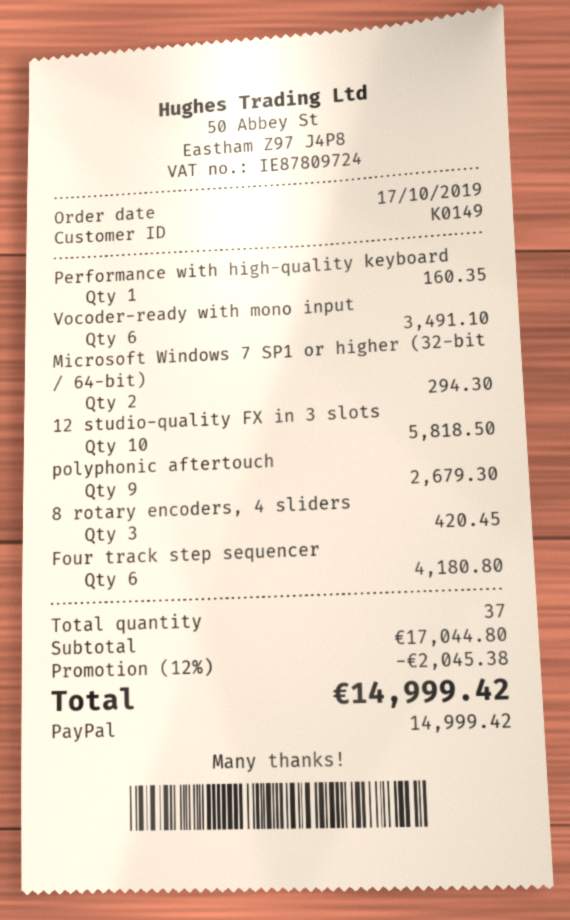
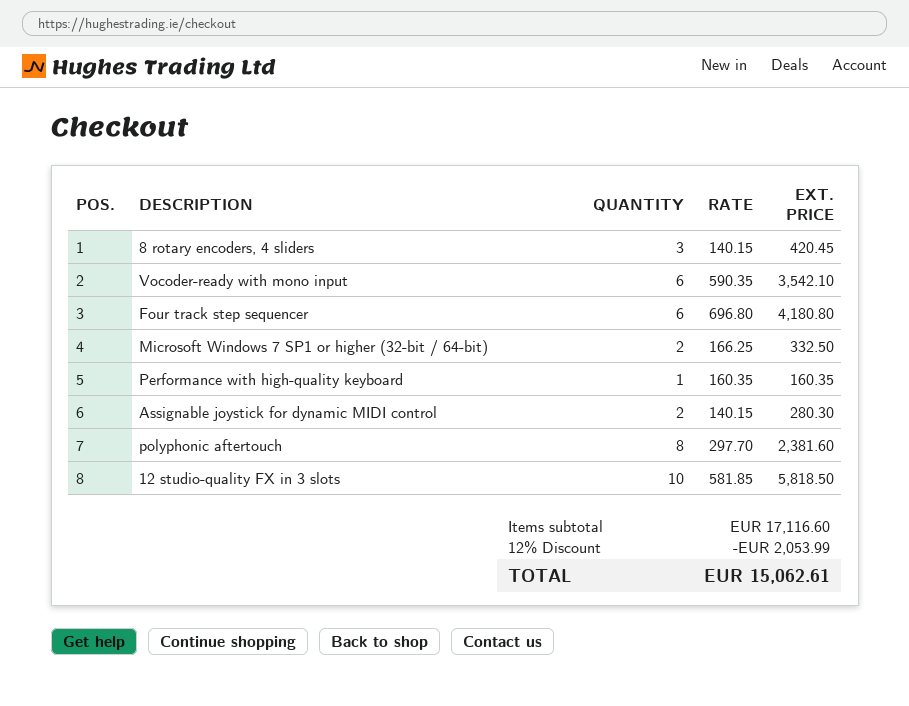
Vocoder-ready with mono input: 6 for 3491.10 -> 6 for 3542.10
Microsoft Windows 7 SP1 or higher (32-bit / 64-bit): 2 for 294.30 -> 2 for 332.50
polyphonic aftertouch: 9 for 2679.30 -> 8 for 2381.60
Assignable joystick for dynamic MIDI control: none -> 2 for 280.30
subtotal: 17044.80 -> 17116.60
discount: 12% = 2045.38 -> 12% = 2053.99
total: 14999.42 -> 15062.61

